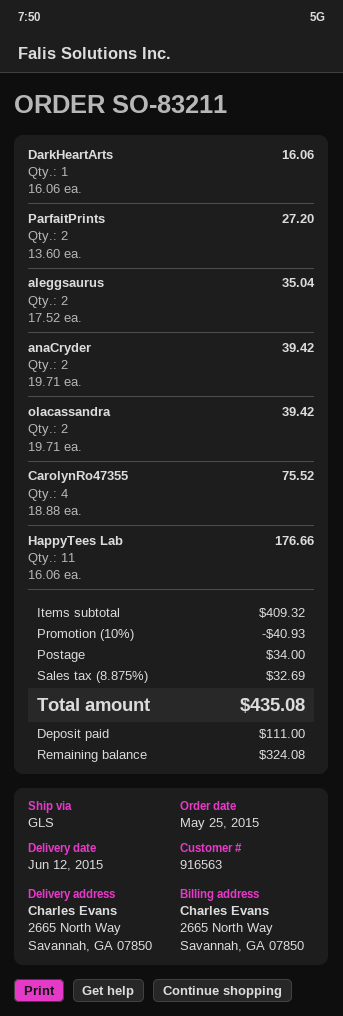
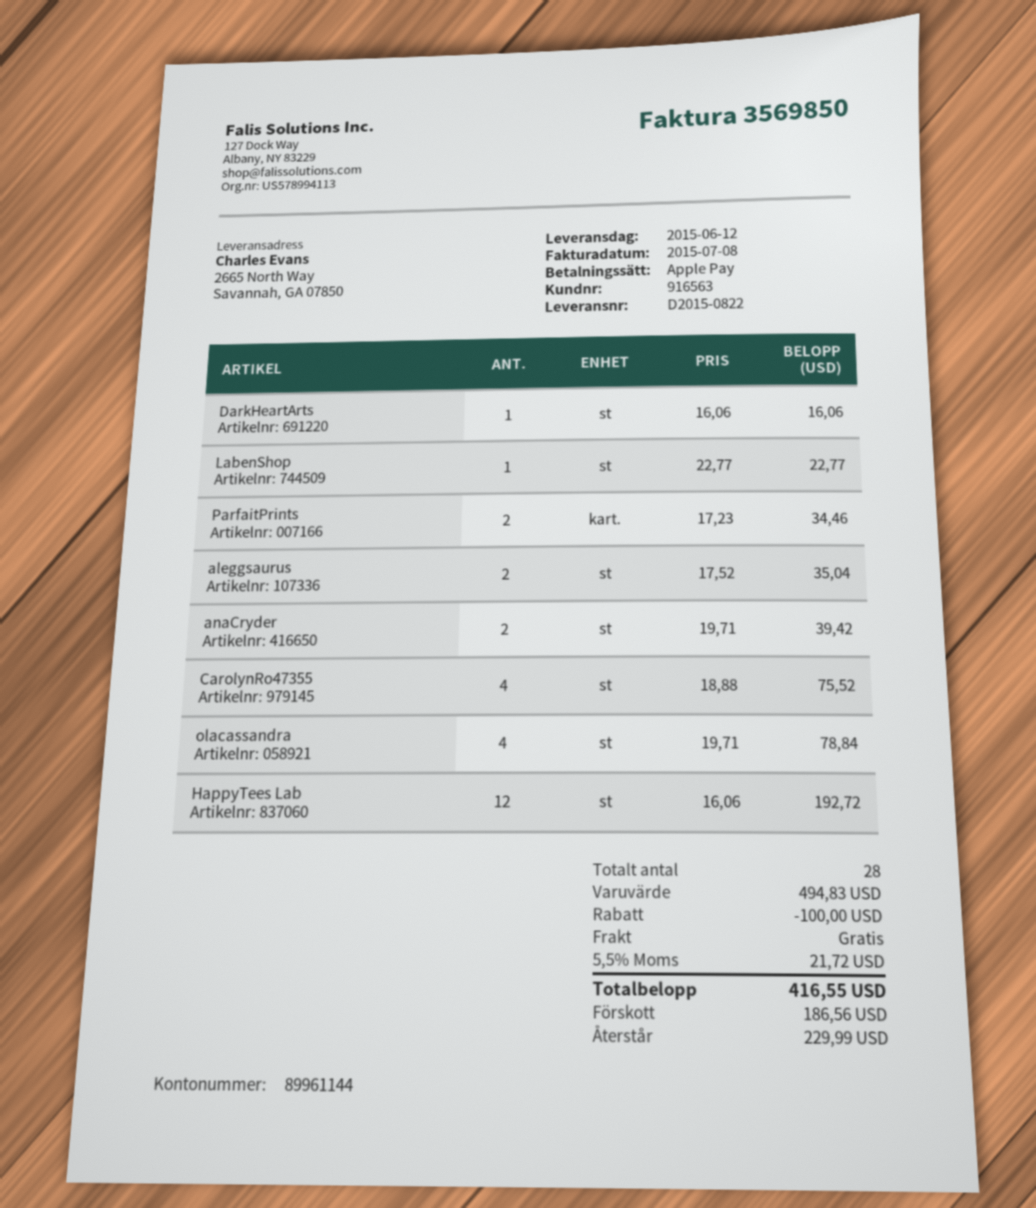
ParfaitPrints: 2 x 13.60 = 27.20 -> 2 x 17.23 = 34.46
olacassandra: 2 x 19.71 = 39.42 -> 4 x 19.71 = 78.84
HappyTees Lab: 11 x 16.06 = 176.66 -> 12 x 16.06 = 192.72
LabenShop: none -> 1 x 22.77 = 22.77
subtotal: 409.32 -> 494.83
discount: 40.93 -> 100.00
shipping: 34.00 -> 0.00
tax: 8.875% = 32.69 -> 5.5% = 21.72
total: 435.08 -> 416.55
deposit: 111.00 -> 186.56
balance: 324.08 -> 229.99

